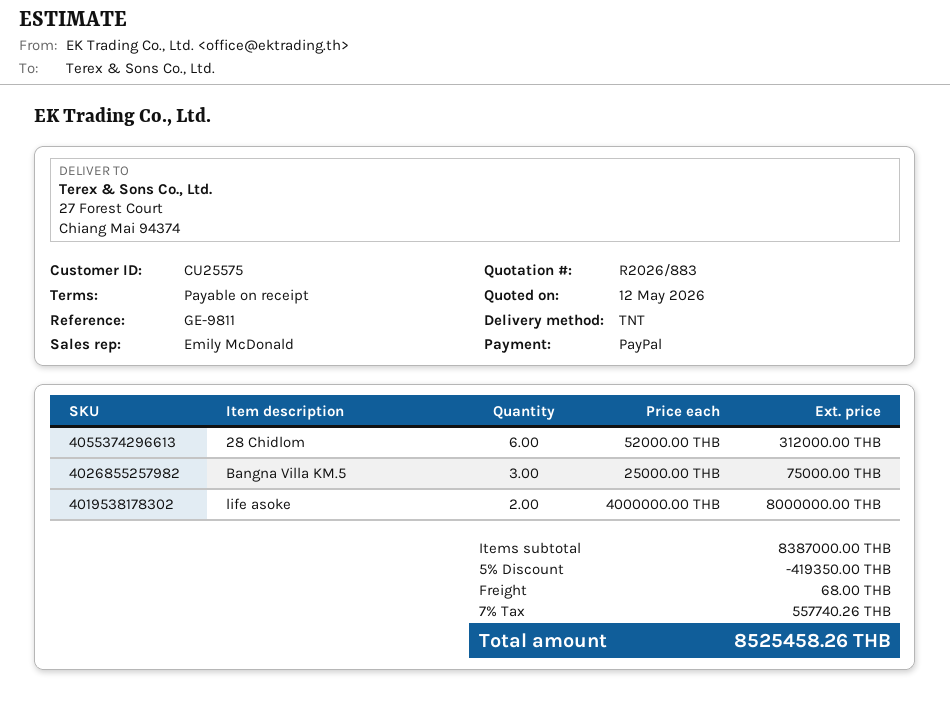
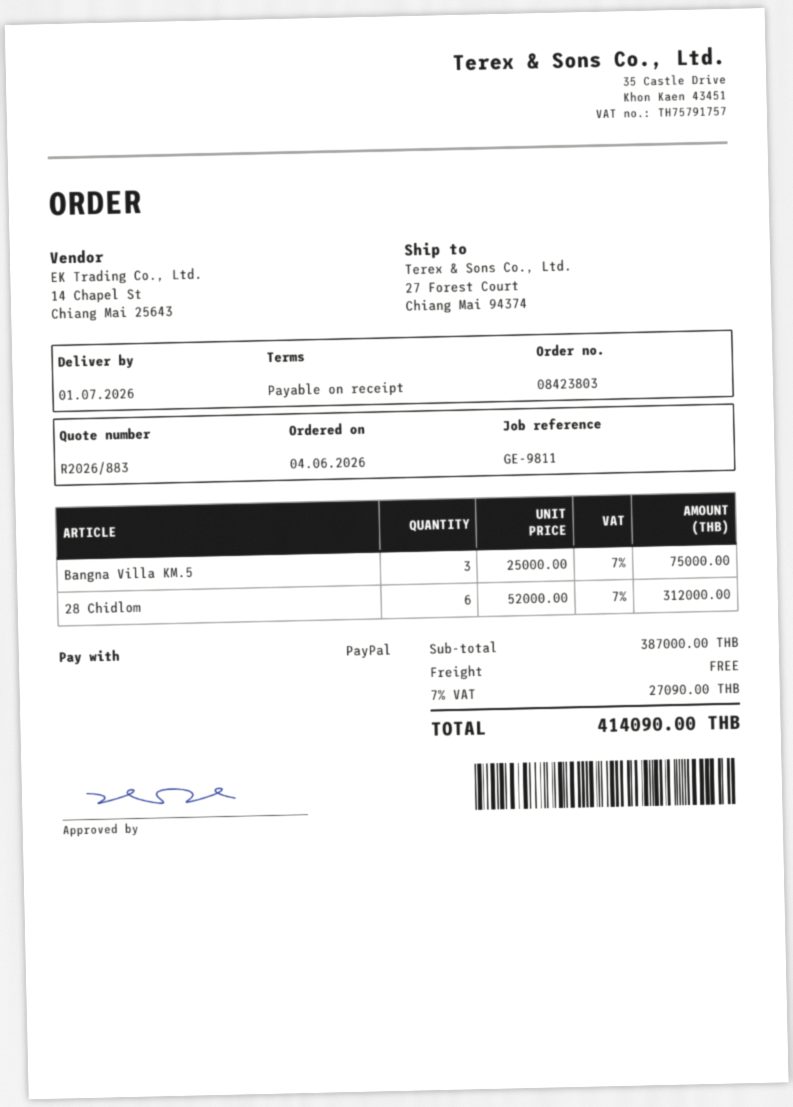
life asoke: 2 x 4000000.00 = 8000000.00 -> none
subtotal: 8387000.00 -> 387000.00
discount: 5% = 419350.00 -> none
shipping: 68.00 -> 0.00
tax: 7% = 557740.26 -> 7% = 27090.00
total: 8525458.26 -> 414090.00

